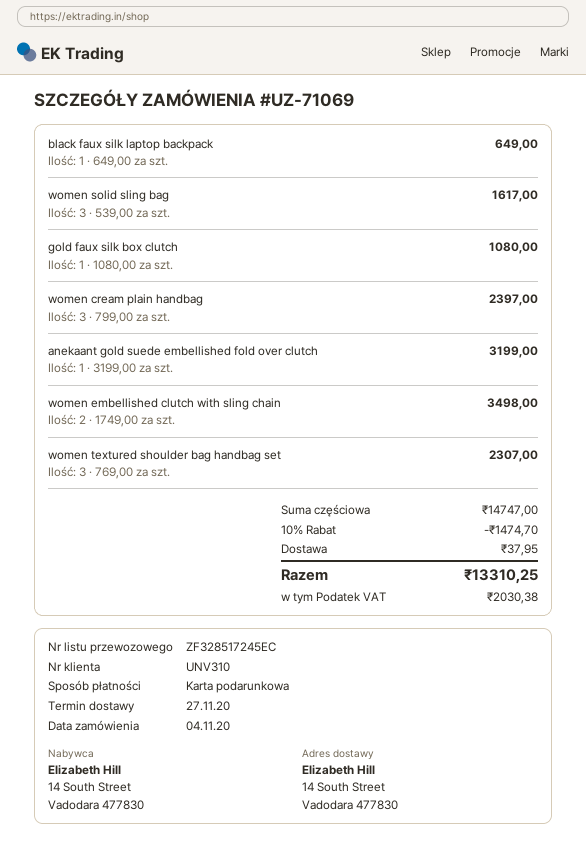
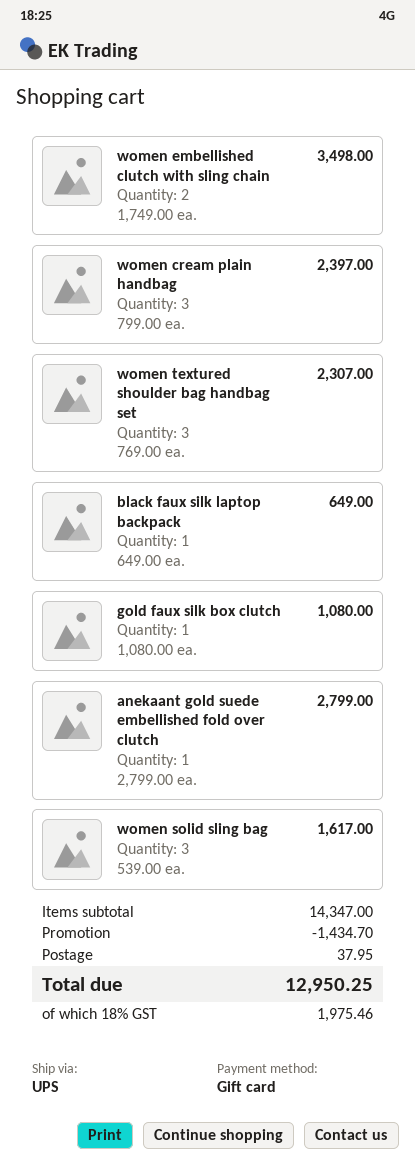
anekaant gold suede embellished fold over clutch: 1 x 3199.00 = 3199.00 -> 1 x 2799.00 = 2799.00
subtotal: 14747.00 -> 14347.00
discount: 1474.70 -> 1434.70
tax: 2030.38 -> 1975.46
total: 13310.25 -> 12950.25

